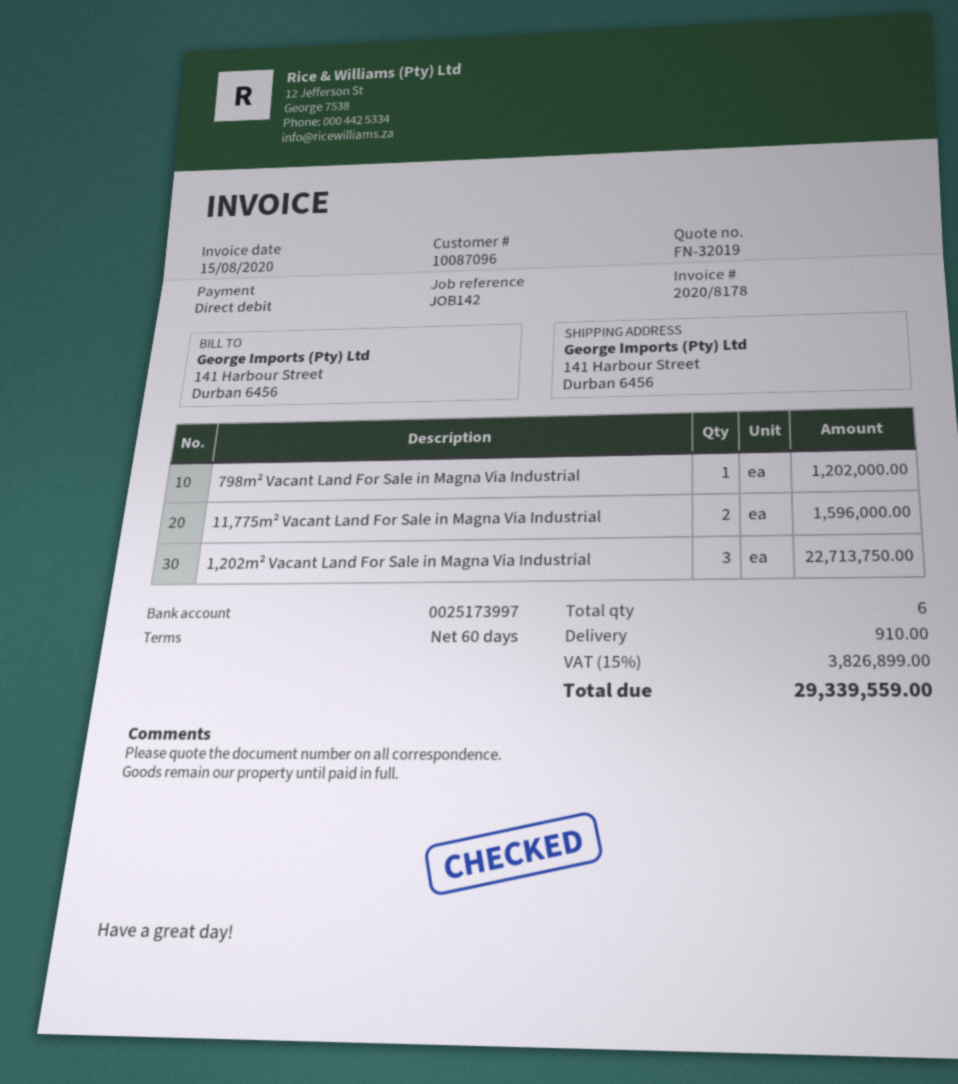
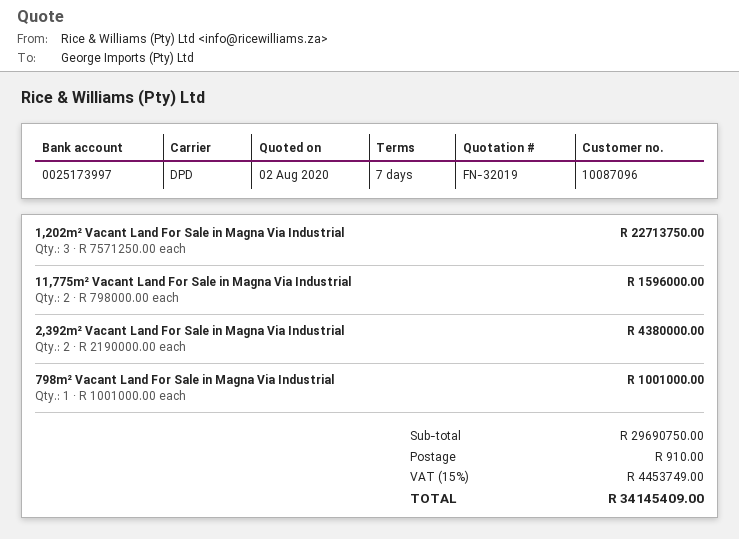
payment terms: 60 days -> 7 days
798m² Vacant Land For Sale in Magna Via Industrial: 1 for 1202000.00 -> 1 for 1001000.00
2,392m² Vacant Land For Sale in Magna Via Industrial: none -> 2 for 4380000.00
tax: 15% = 3826899.00 -> 15% = 4453749.00
total: 29339559.00 -> 34145409.00

